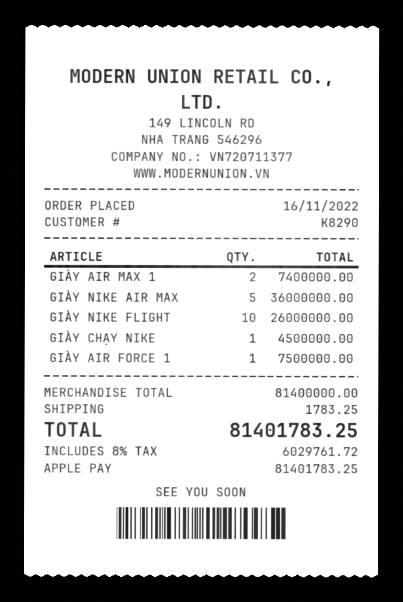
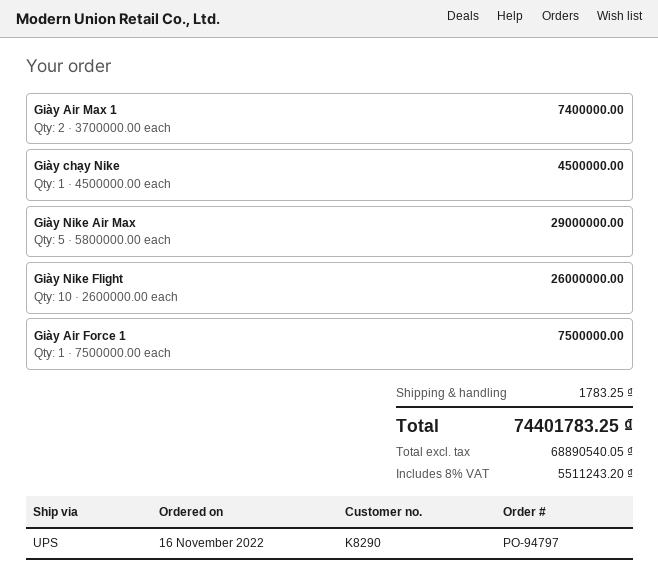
GIÀY NIKE AIR MAX: 5 for 36000000.00 -> 5 for 29000000.00
tax: 8% = 6029761.72 -> 8% = 5511243.20
total: 81401783.25 -> 74401783.25

